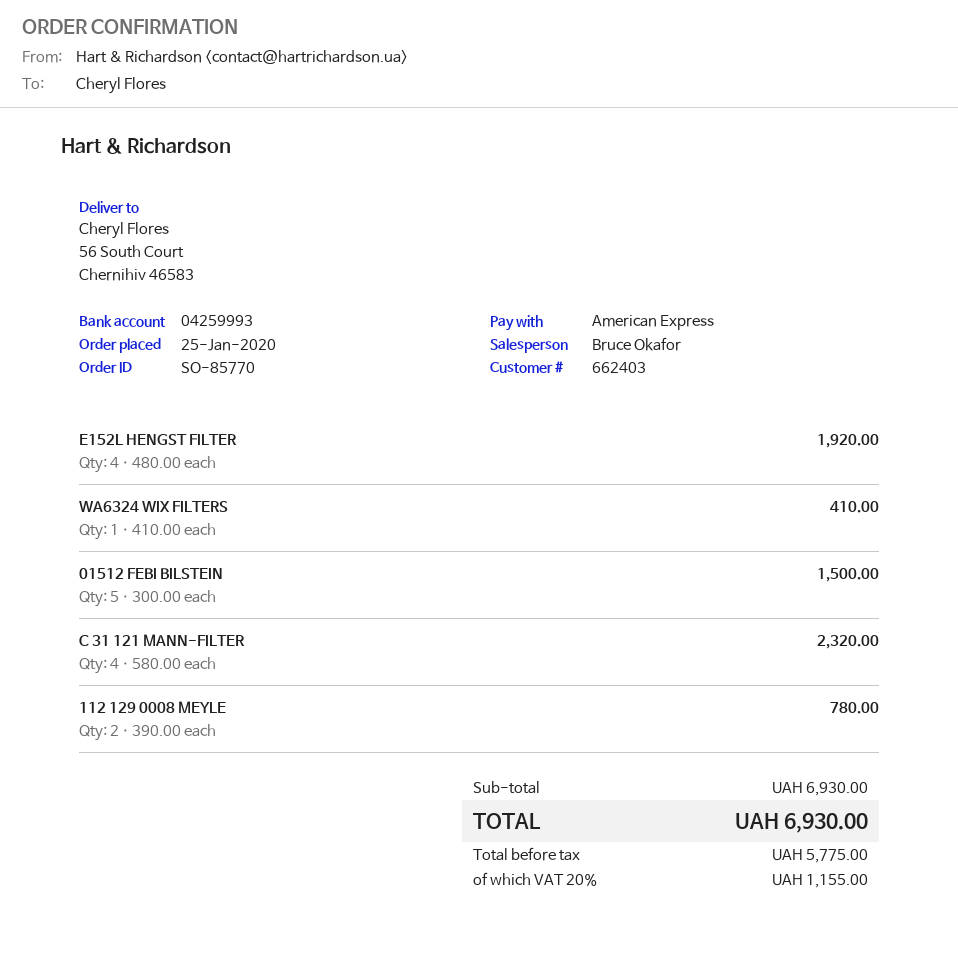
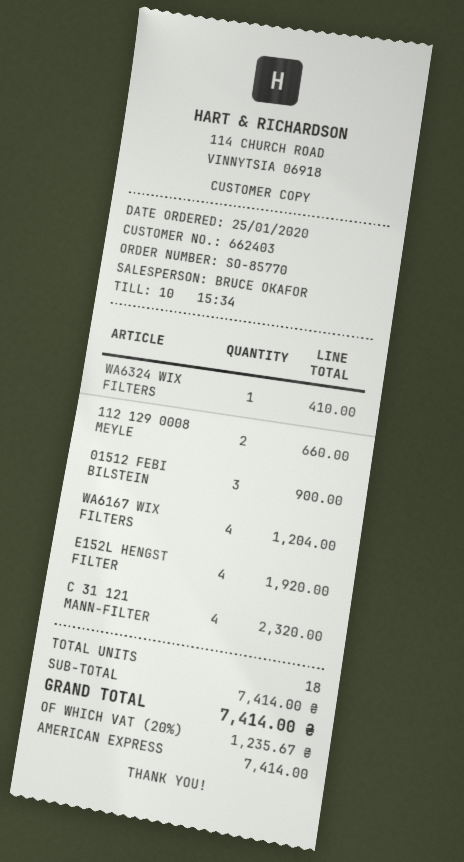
01512 FEBI BILSTEIN: 5 for 1500.00 -> 3 for 900.00
112 129 0008 MEYLE: 2 for 780.00 -> 2 for 660.00
WA6167 WIX FILTERS: none -> 4 for 1204.00
subtotal: 6930.00 -> 7414.00
tax: 20% = 1155.00 -> 20% = 1235.67
total: 6930.00 -> 7414.00

